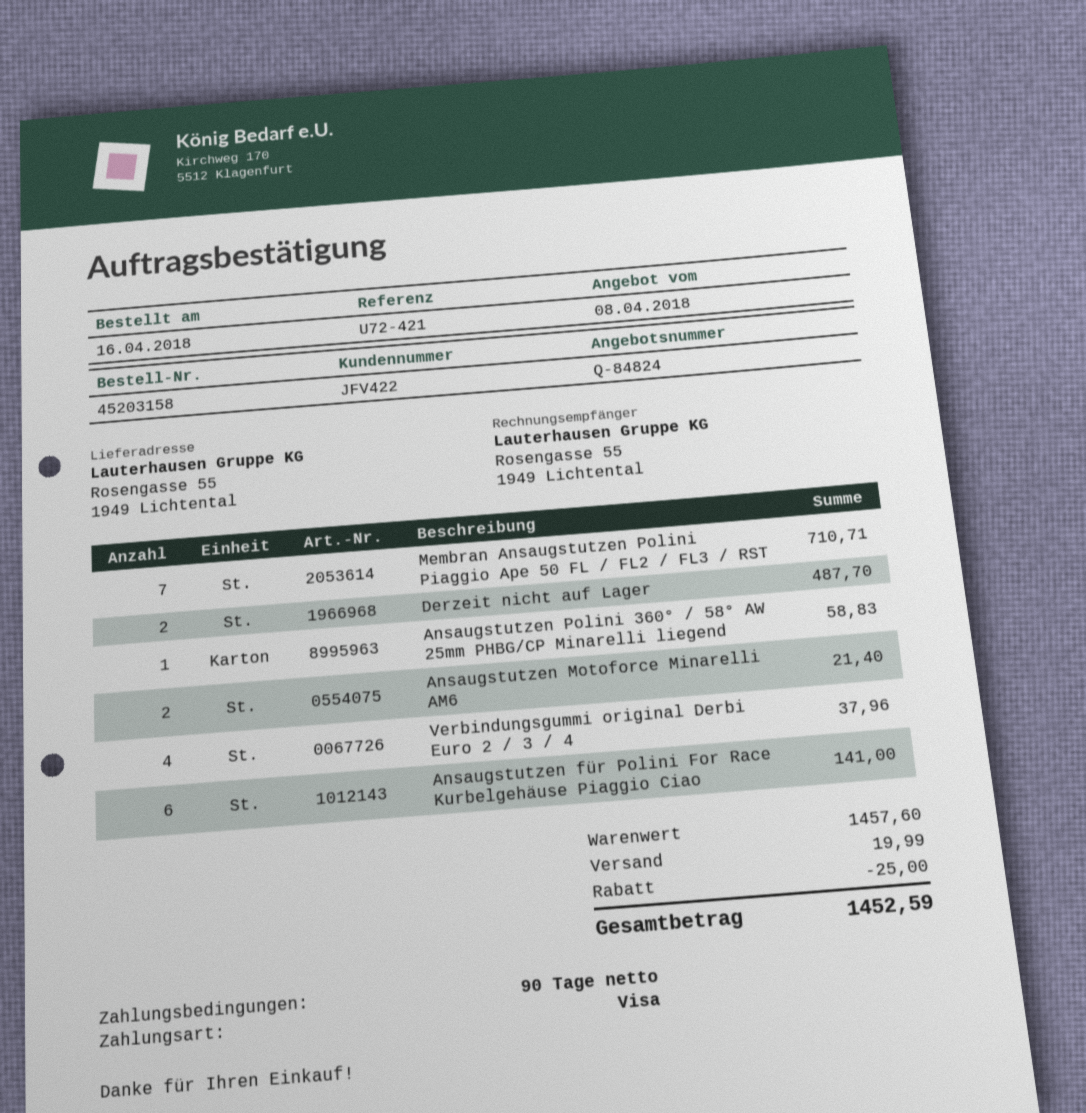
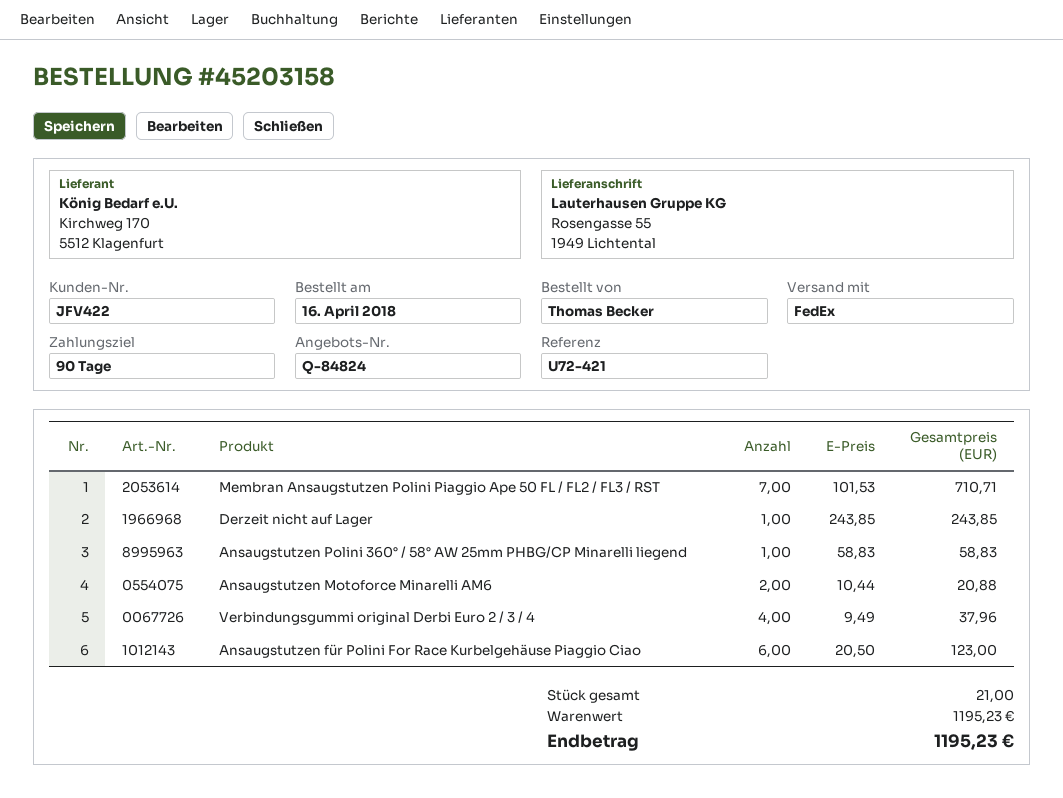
Derzeit nicht auf Lager: 2 for 487.70 -> 1 for 243.85
Ansaugstutzen Motoforce Minarelli AM6: 2 for 21.40 -> 2 for 20.88
Ansaugstutzen für Polini For Race Kurbelgehäuse Piaggio Ciao: 6 for 141.00 -> 6 for 123.00
subtotal: 1457.60 -> 1195.23
discount: 25.00 -> none
shipping: 19.99 -> none
total: 1452.59 -> 1195.23

